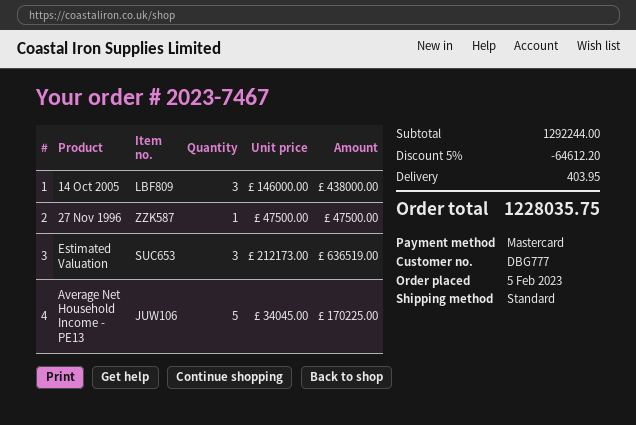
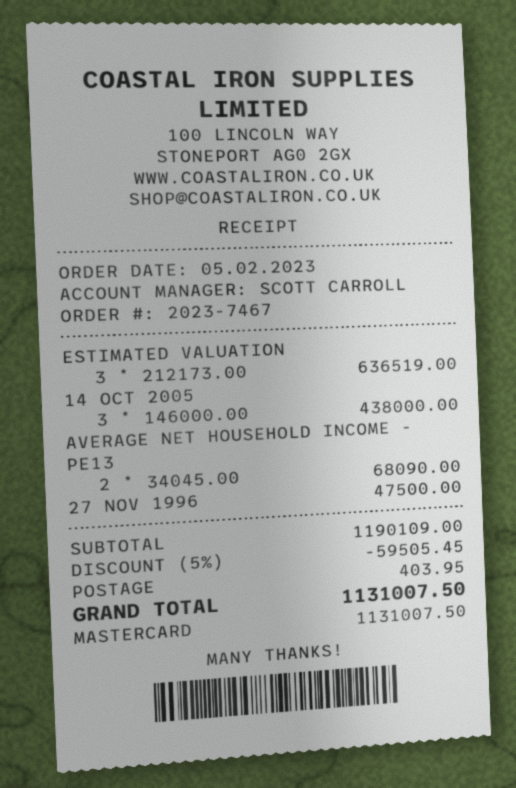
Average Net Household Income - PE13: 5 x 34045.00 = 170225.00 -> 2 x 34045.00 = 68090.00
subtotal: 1292244.00 -> 1190109.00
discount: 5% = 64612.20 -> 5% = 59505.45
total: 1228035.75 -> 1131007.50

